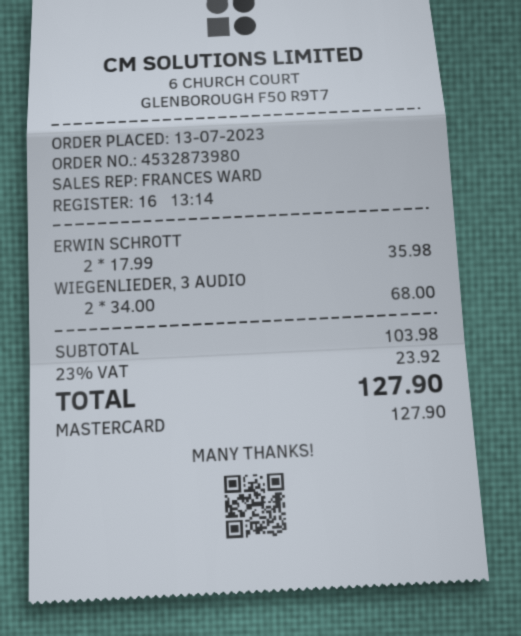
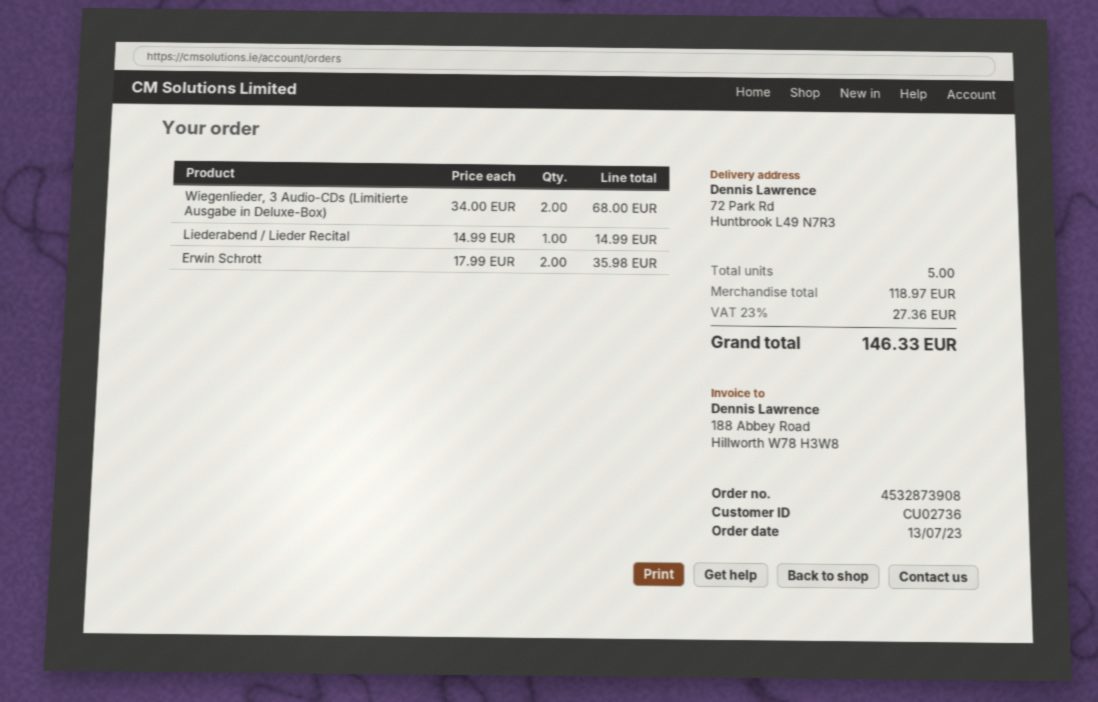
order number: 4532873980 -> 4532873908
Liederabend / Lieder Recital: none -> 1 x 14.99 = 14.99
subtotal: 103.98 -> 118.97
tax: 23% = 23.92 -> 23% = 27.36
total: 127.90 -> 146.33

